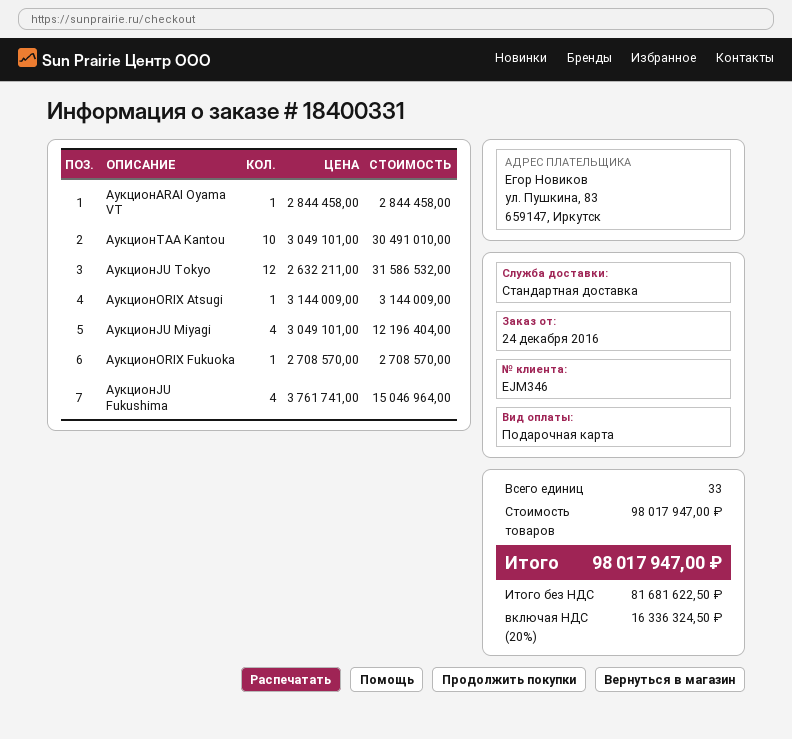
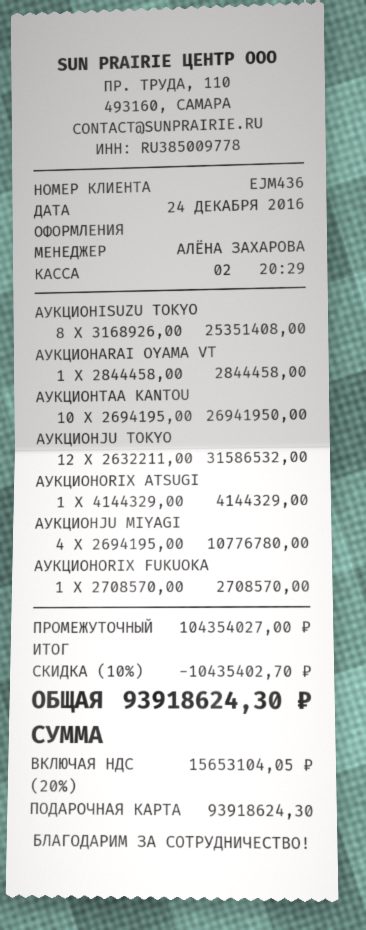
customer number: EJM346 -> EJM436
АукционTAA Kantou: 10 x 3049101.00 = 30491010.00 -> 10 x 2694195.00 = 26941950.00
АукционORIX Atsugi: 1 x 3144009.00 = 3144009.00 -> 1 x 4144329.00 = 4144329.00
АукционJU Miyagi: 4 x 3049101.00 = 12196404.00 -> 4 x 2694195.00 = 10776780.00
АукционJU Fukushima: 4 x 3761741.00 = 15046964.00 -> none
АУКЦИОНISUZU TOKYO: none -> 8 x 3168926.00 = 25351408.00
subtotal: 98017947.00 -> 104354027.00
discount: none -> 10% = 10435402.70
tax: 20% = 16336324.50 -> 20% = 15653104.05
total: 98017947.00 -> 93918624.30

